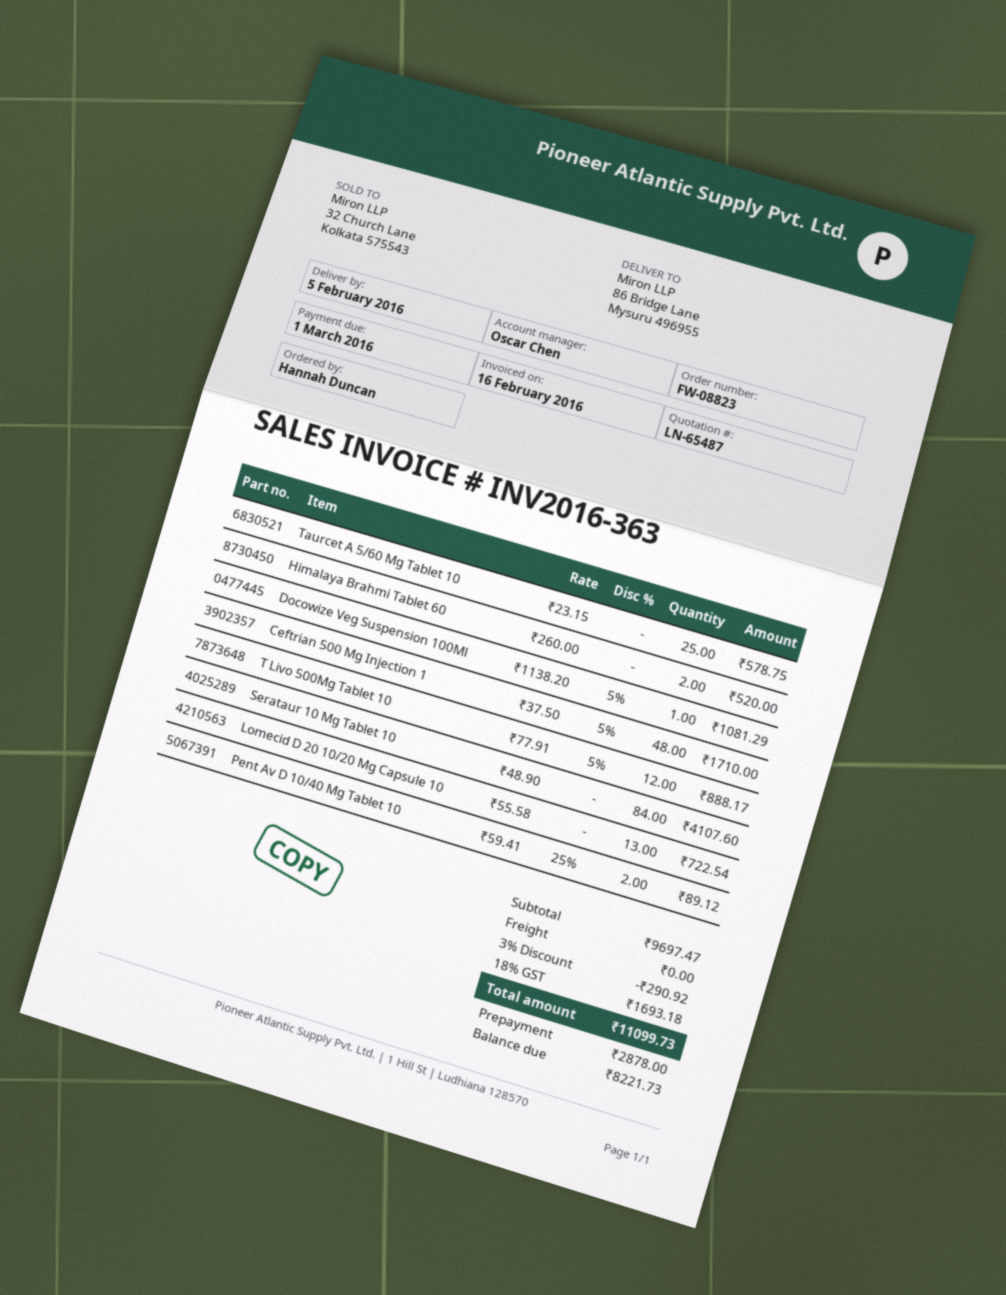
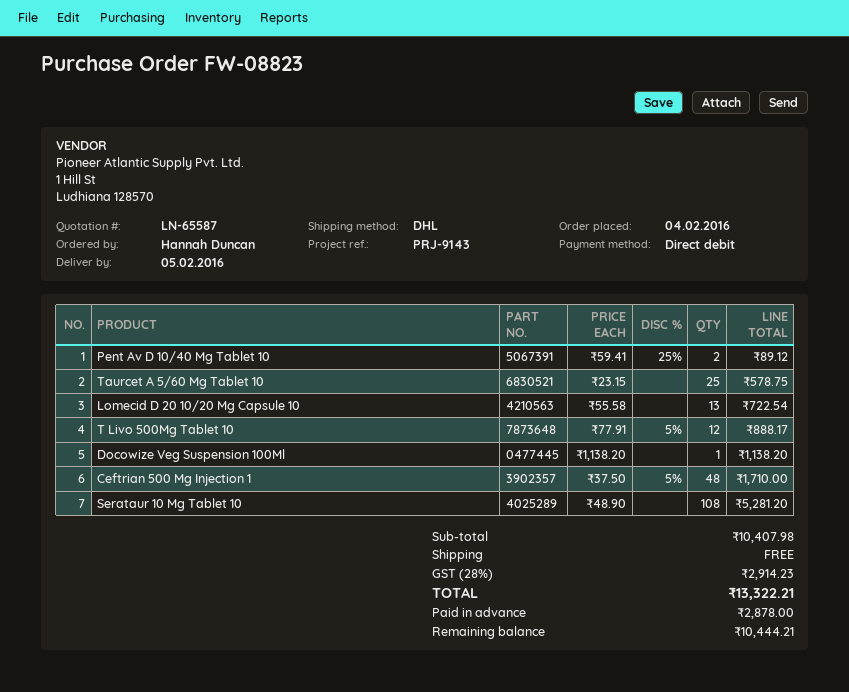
quote number: LN-65487 -> LN-65587
Himalaya Brahmi Tablet 60: 2 x 260.00 = 520.00 -> none
Docowize Veg Suspension 100Ml: 1 x 1138.20 - 5% = 1081.29 -> 1 x 1138.20 = 1138.20
Serataur 10 Mg Tablet 10: 84 x 48.90 = 4107.60 -> 108 x 48.90 = 5281.20
subtotal: 9697.47 -> 10407.98
discount: 3% = 290.92 -> none
tax: 18% = 1693.18 -> 28% = 2914.23
total: 11099.73 -> 13322.21
balance: 8221.73 -> 10444.21

